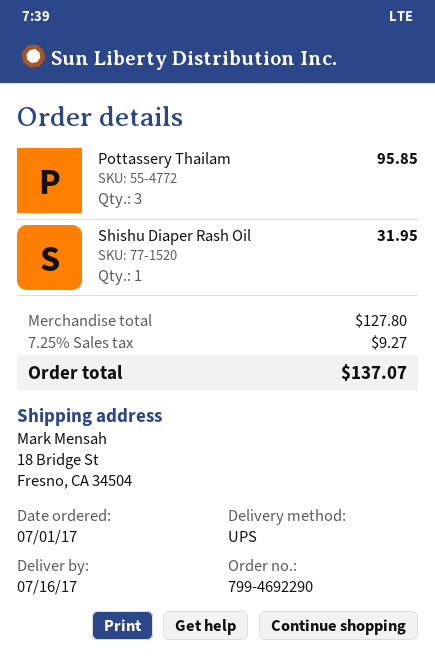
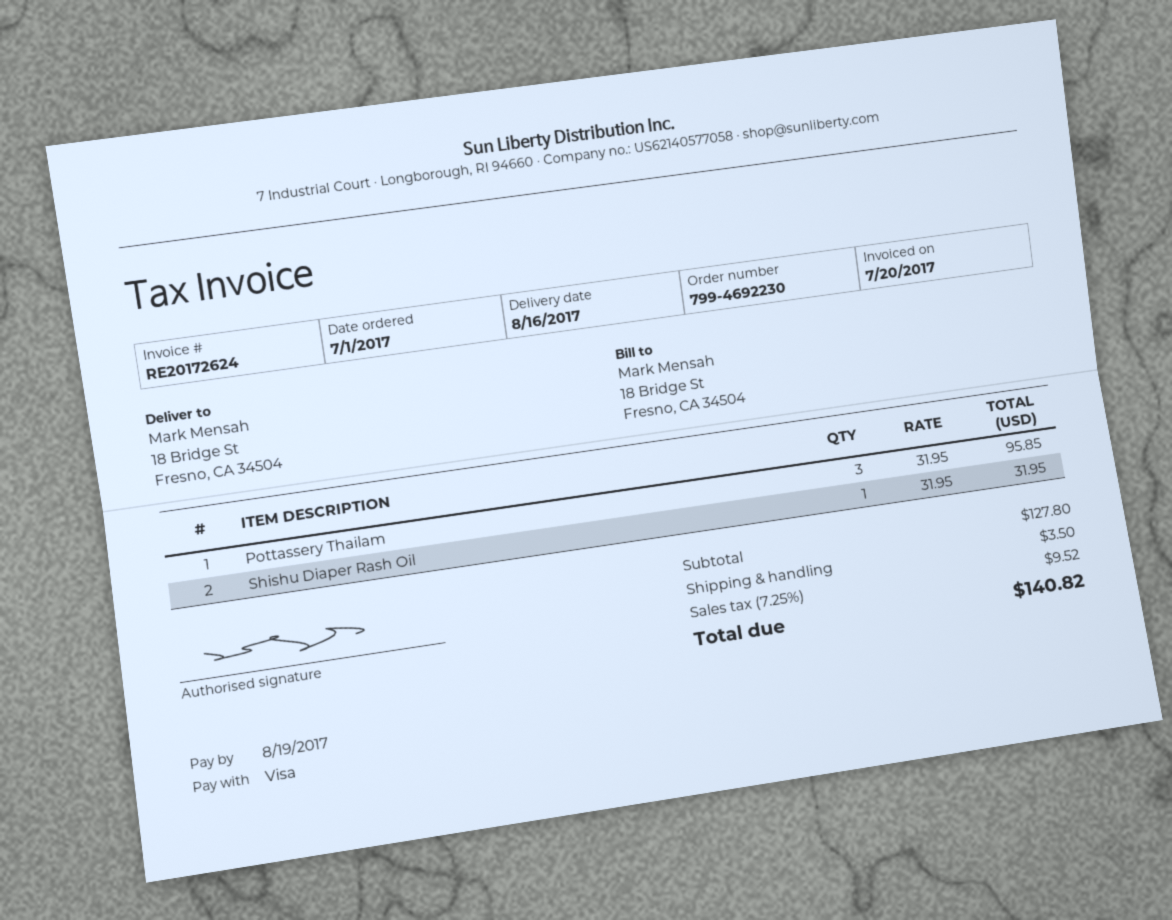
order number: 799-4692290 -> 799-4692230
delivery date: 2017-07-16 -> 2017-08-16
shipping: none -> 3.50
tax: 7.25% = 9.27 -> 7.25% = 9.52
total: 137.07 -> 140.82

